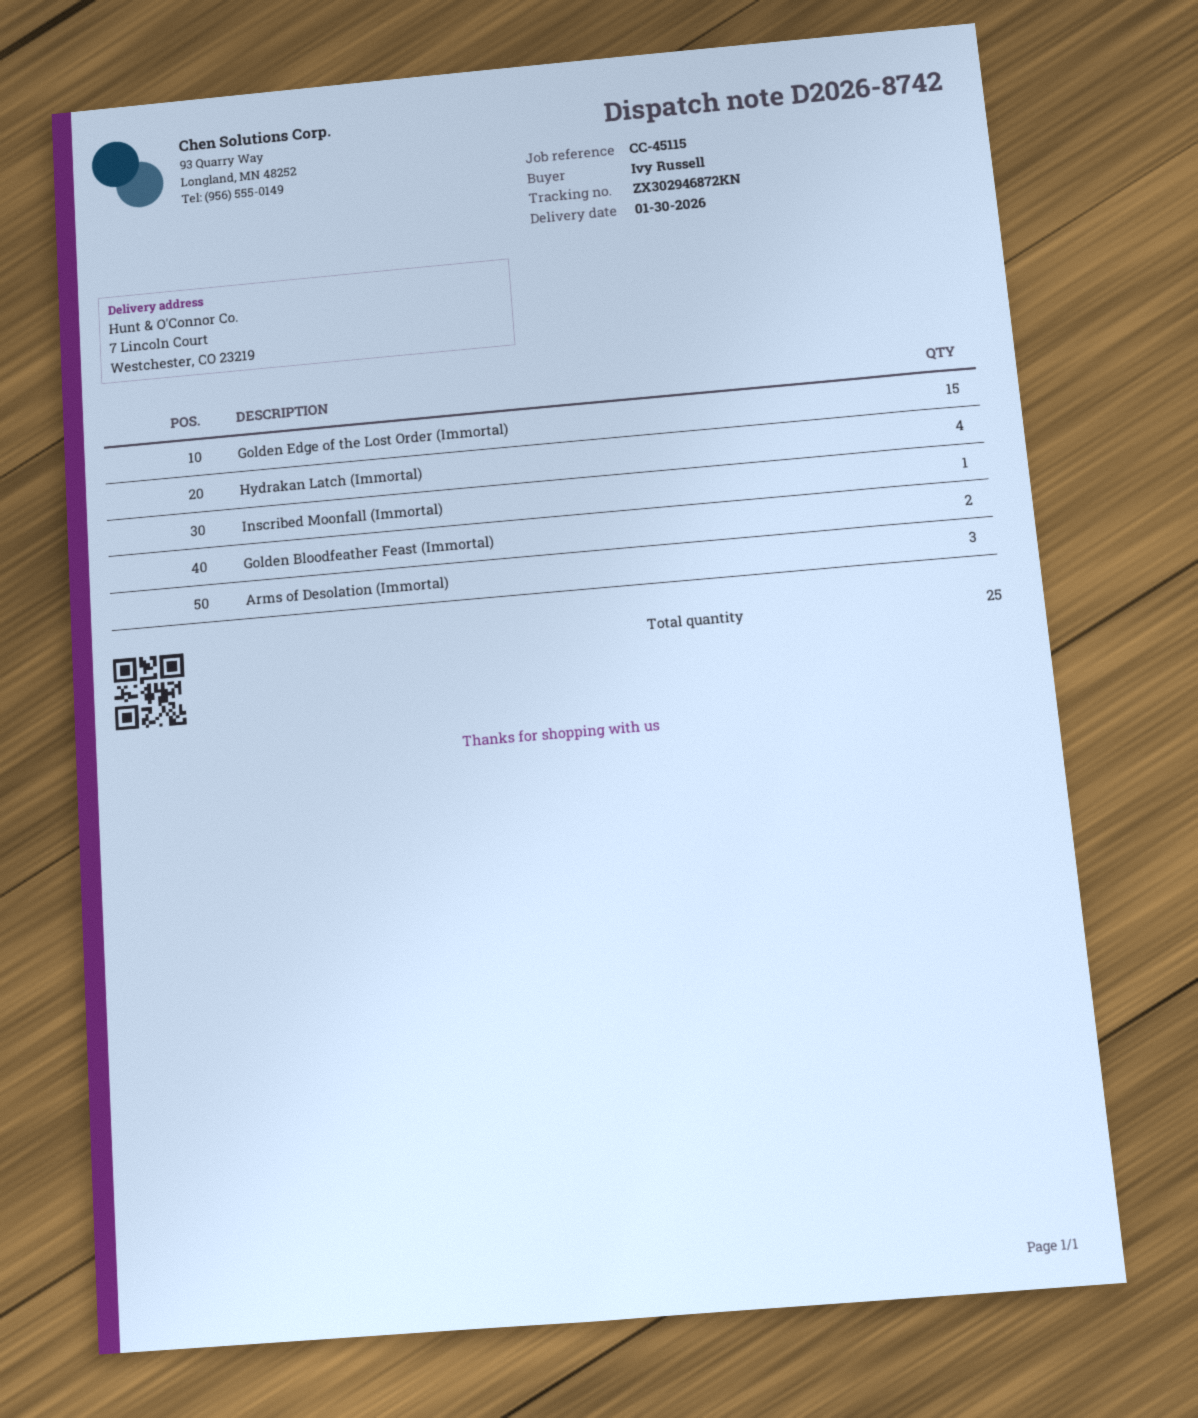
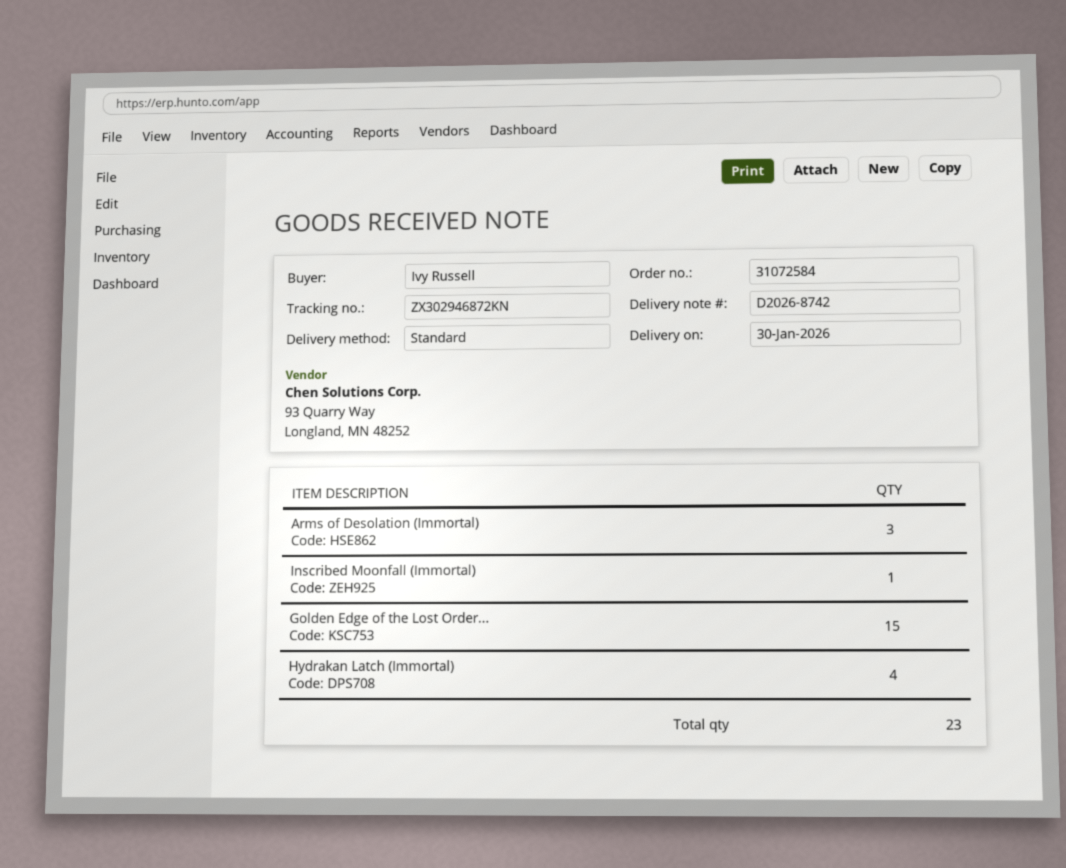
Golden Bloodfeather Feast (Immortal): 2 -> none
total quantity: 25 -> 23

